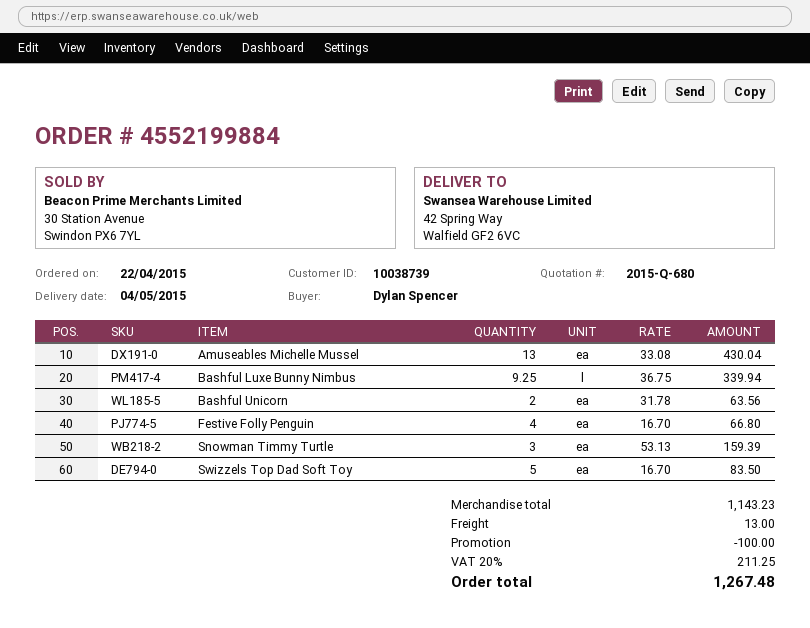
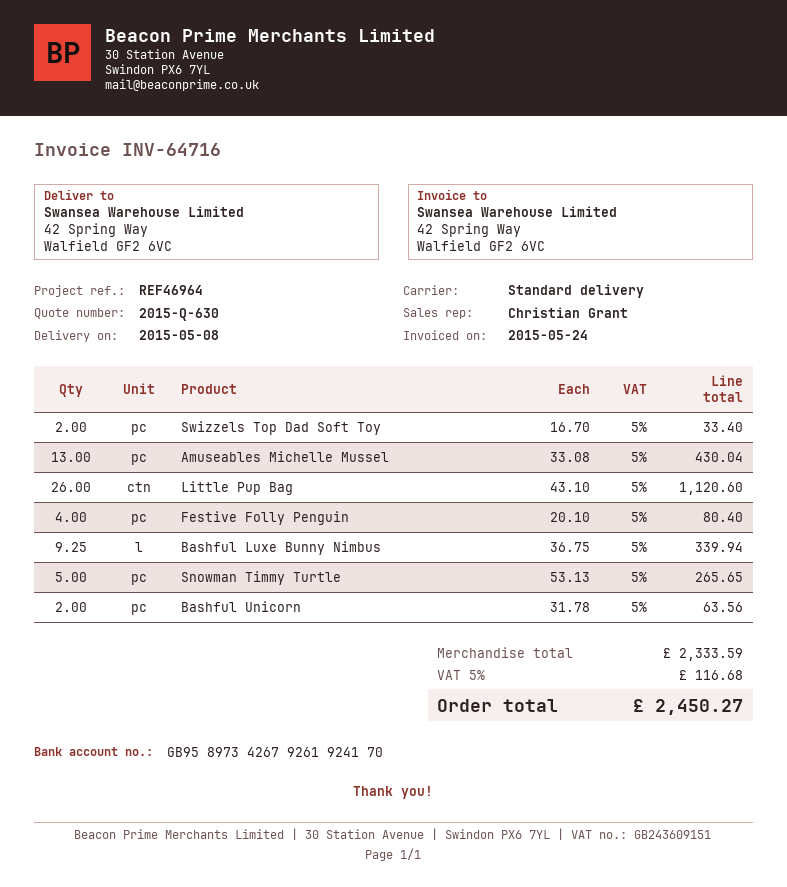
quote number: 2015-Q-680 -> 2015-Q-630
delivery date: 2015-05-04 -> 2015-05-08
Festive Folly Penguin: 4 x 16.70 = 66.80 -> 4 x 20.10 = 80.40
Snowman Timmy Turtle: 3 x 53.13 = 159.39 -> 5 x 53.13 = 265.65
Swizzels Top Dad Soft Toy: 5 x 16.70 = 83.50 -> 2 x 16.70 = 33.40
Little Pup Bag: none -> 26 x 43.10 = 1120.60
subtotal: 1143.23 -> 2333.59
discount: 100.00 -> none
shipping: 13.00 -> none
tax: 20% = 211.25 -> 5% = 116.68
total: 1267.48 -> 2450.27

